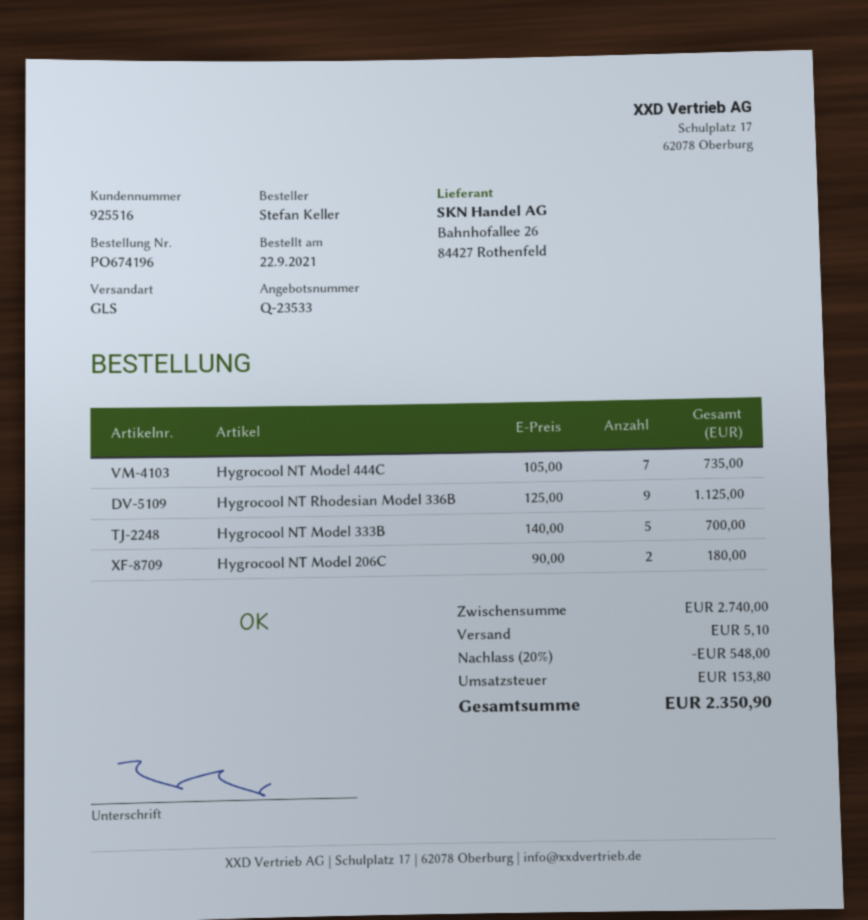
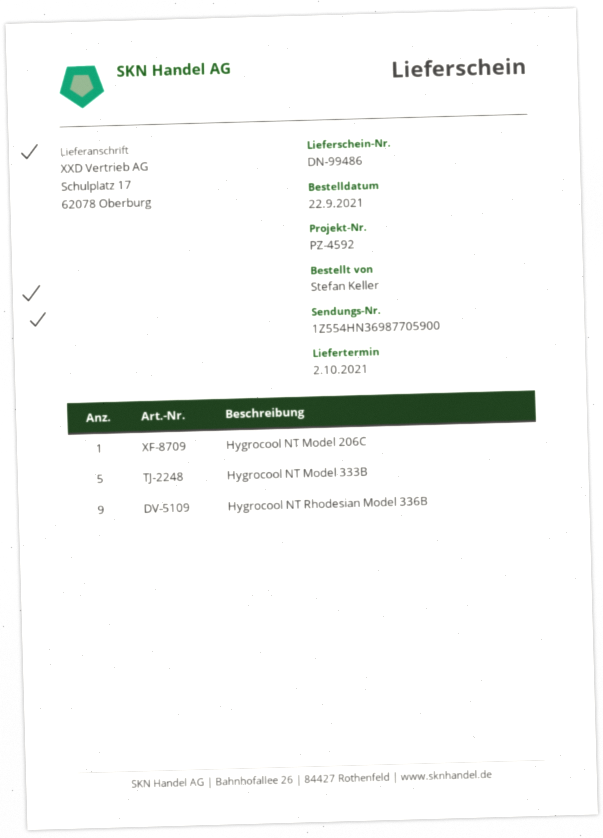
Hygrocool NT Model 444C: 7 -> none
Hygrocool NT Model 206C: 2 -> 1

